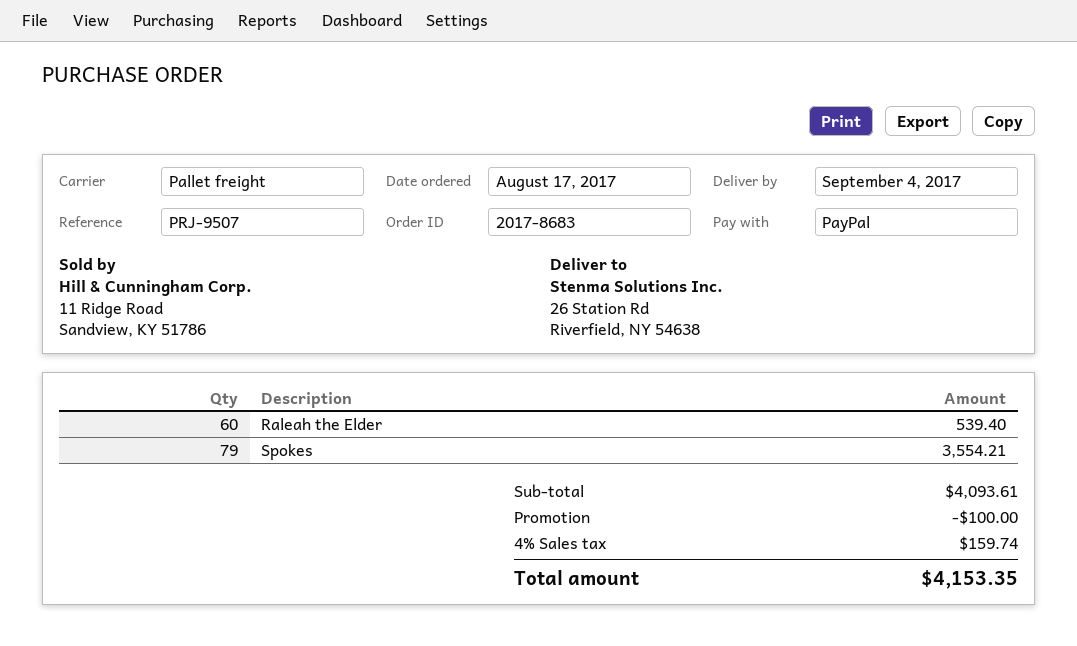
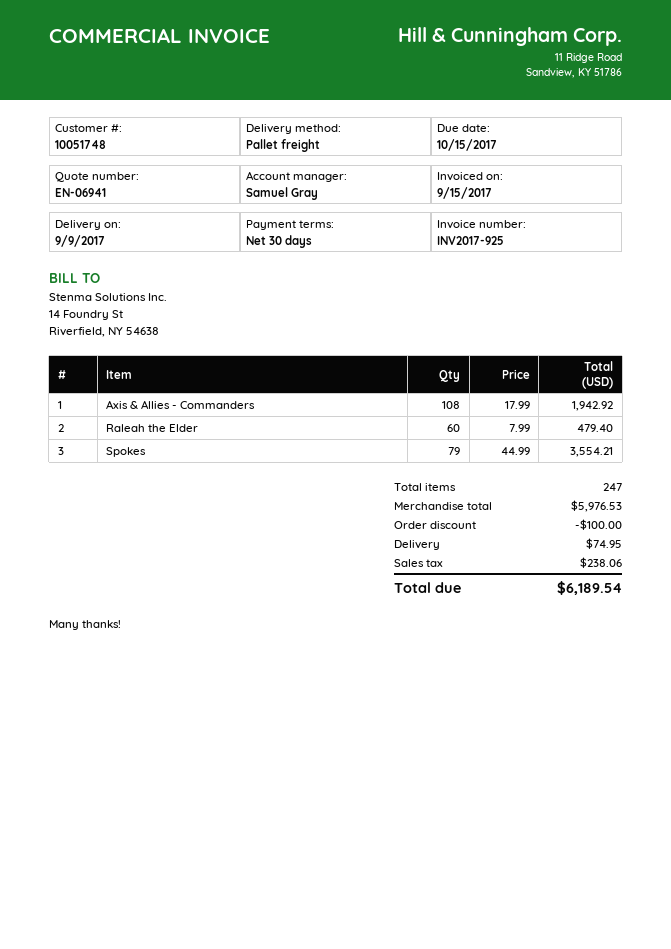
delivery date: 2017-09-04 -> 2017-09-09
Raleah the Elder: 60 for 539.40 -> 60 for 479.40
Axis & Allies - Commanders: none -> 108 for 1942.92
subtotal: 4093.61 -> 5976.53
shipping: none -> 74.95
tax: 159.74 -> 238.06
total: 4153.35 -> 6189.54

